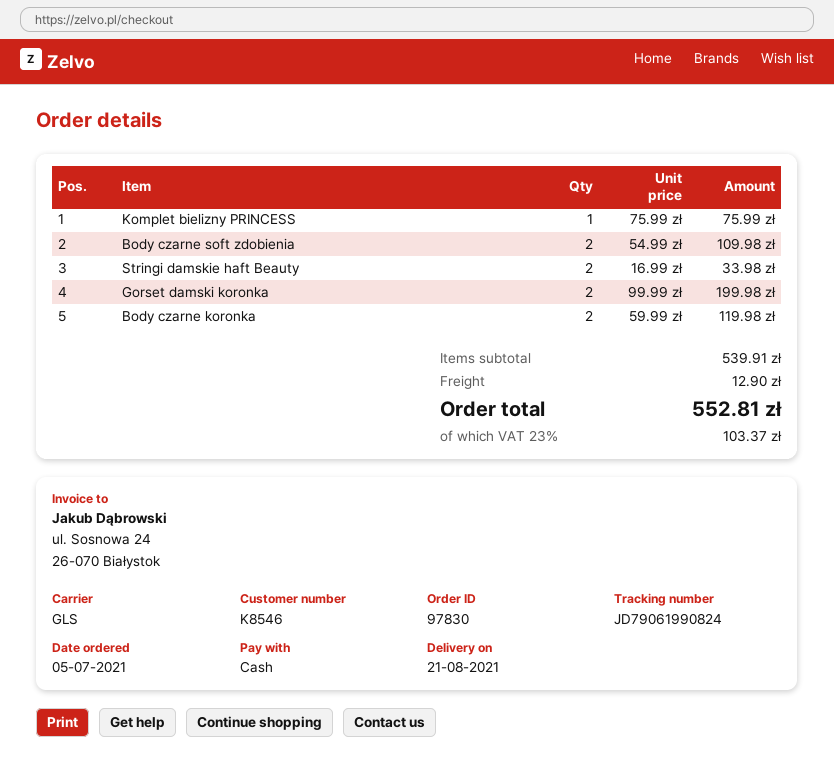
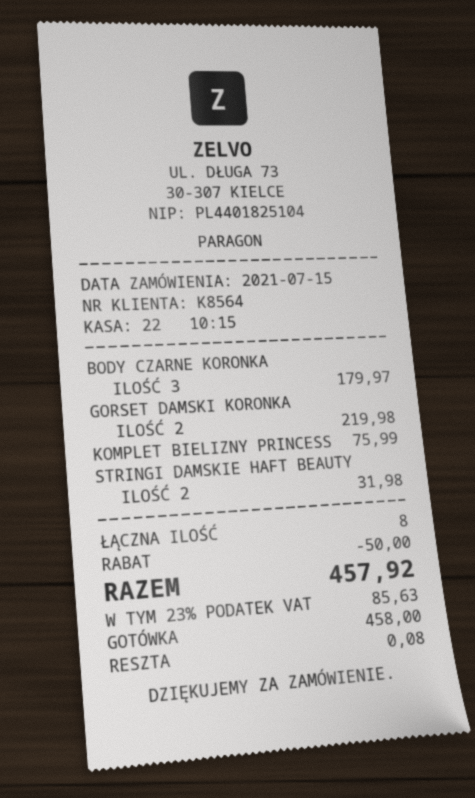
order date: 2021-07-05 -> 2021-07-15
customer number: K8546 -> K8564
Body czarne soft zdobienia: 2 for 109.98 -> none
Stringi damskie haft Beauty: 2 for 33.98 -> 2 for 31.98
Gorset damski koronka: 2 for 199.98 -> 2 for 219.98
Body czarne koronka: 2 for 119.98 -> 3 for 179.97
discount: none -> 50.00
shipping: 12.90 -> none
tax: 23% = 103.37 -> 23% = 85.63
total: 552.81 -> 457.92

